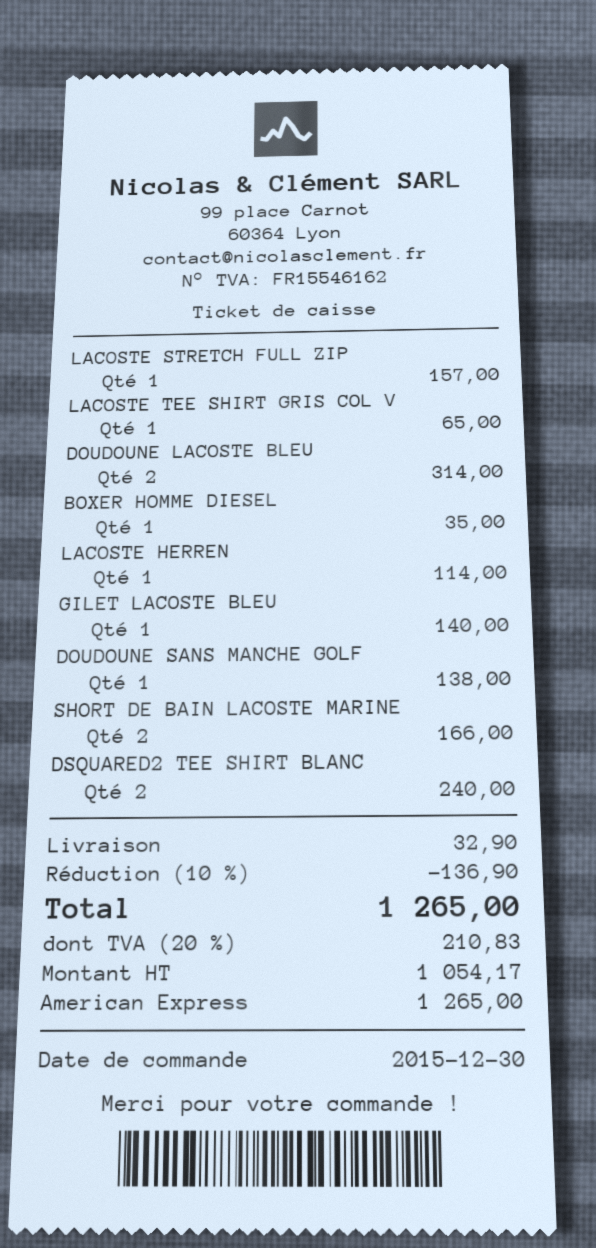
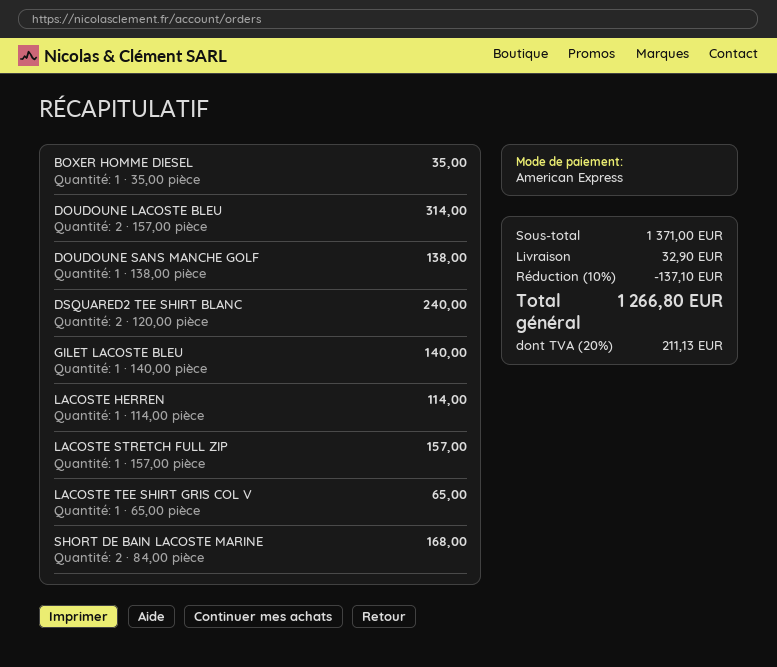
SHORT DE BAIN LACOSTE MARINE: 2 for 166.00 -> 2 for 168.00
discount: 10% = 136.90 -> 10% = 137.10
tax: 20% = 210.83 -> 20% = 211.13
total: 1265.00 -> 1266.80

